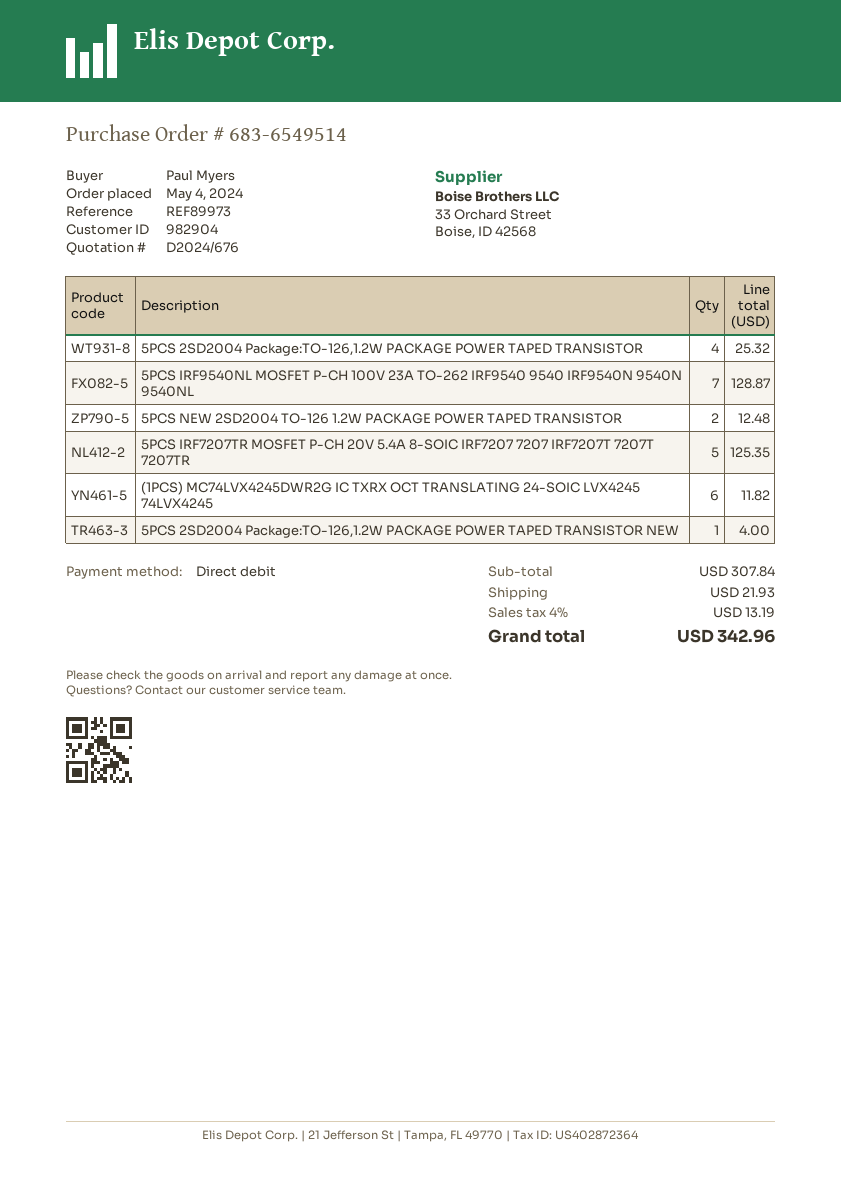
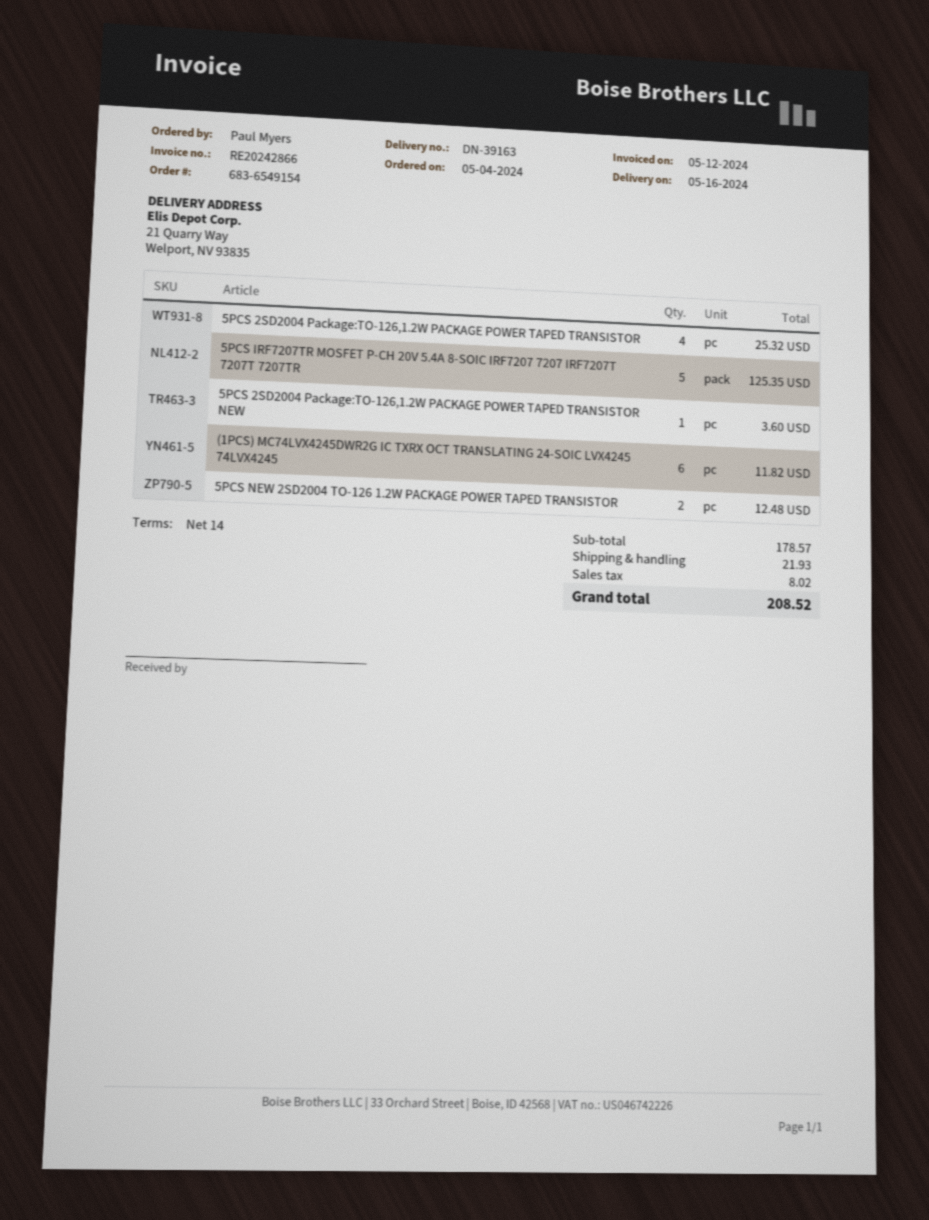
order number: 683-6549514 -> 683-6549154
5PCS IRF9540NL MOSFET P-CH 100V 23A TO-262 IRF9540 9540 IRF9540N 9540N 9540NL: 7 for 128.87 -> none
5PCS 2SD2004 Package:TO-126,1.2W PACKAGE POWER TAPED TRANSISTOR NEW: 1 for 4.00 -> 1 for 3.60
subtotal: 307.84 -> 178.57
tax: 13.19 -> 8.02
total: 342.96 -> 208.52

